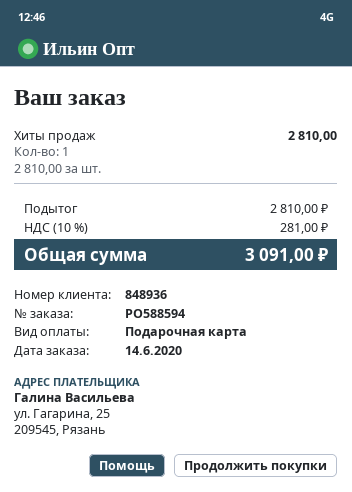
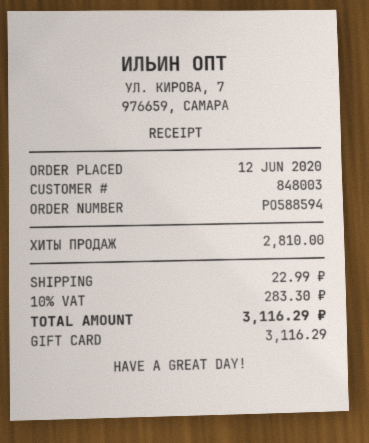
order date: 2020-06-14 -> 2020-06-12
customer number: 848936 -> 848003
shipping: none -> 22.99
tax: 10% = 281.00 -> 10% = 283.30
total: 3091.00 -> 3116.29

